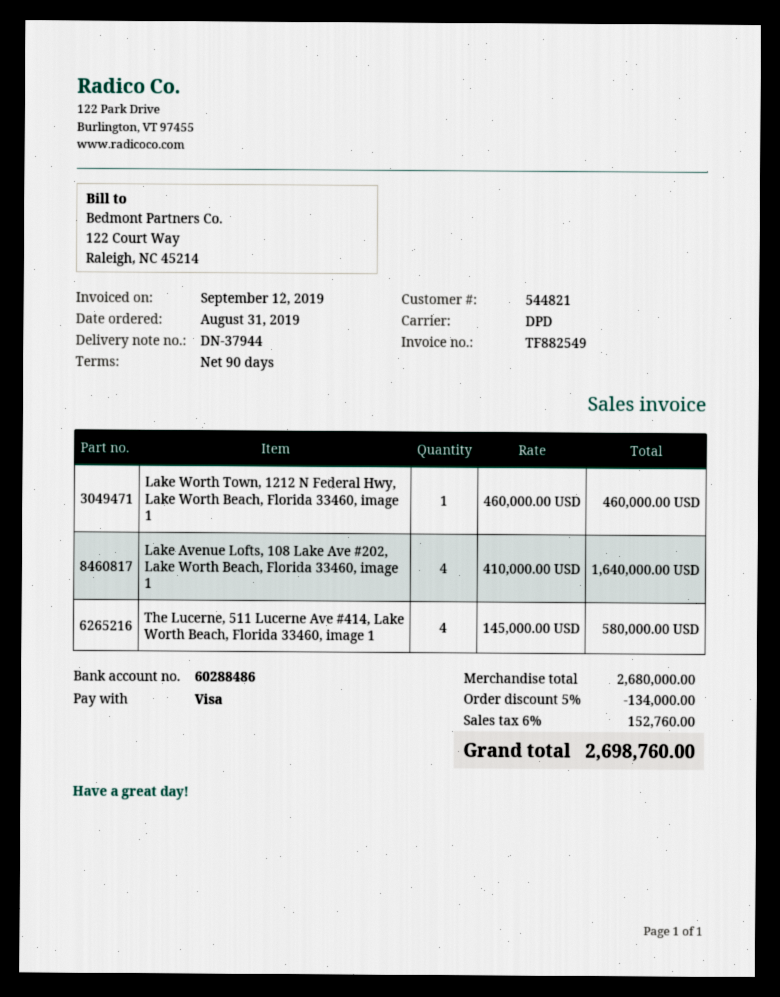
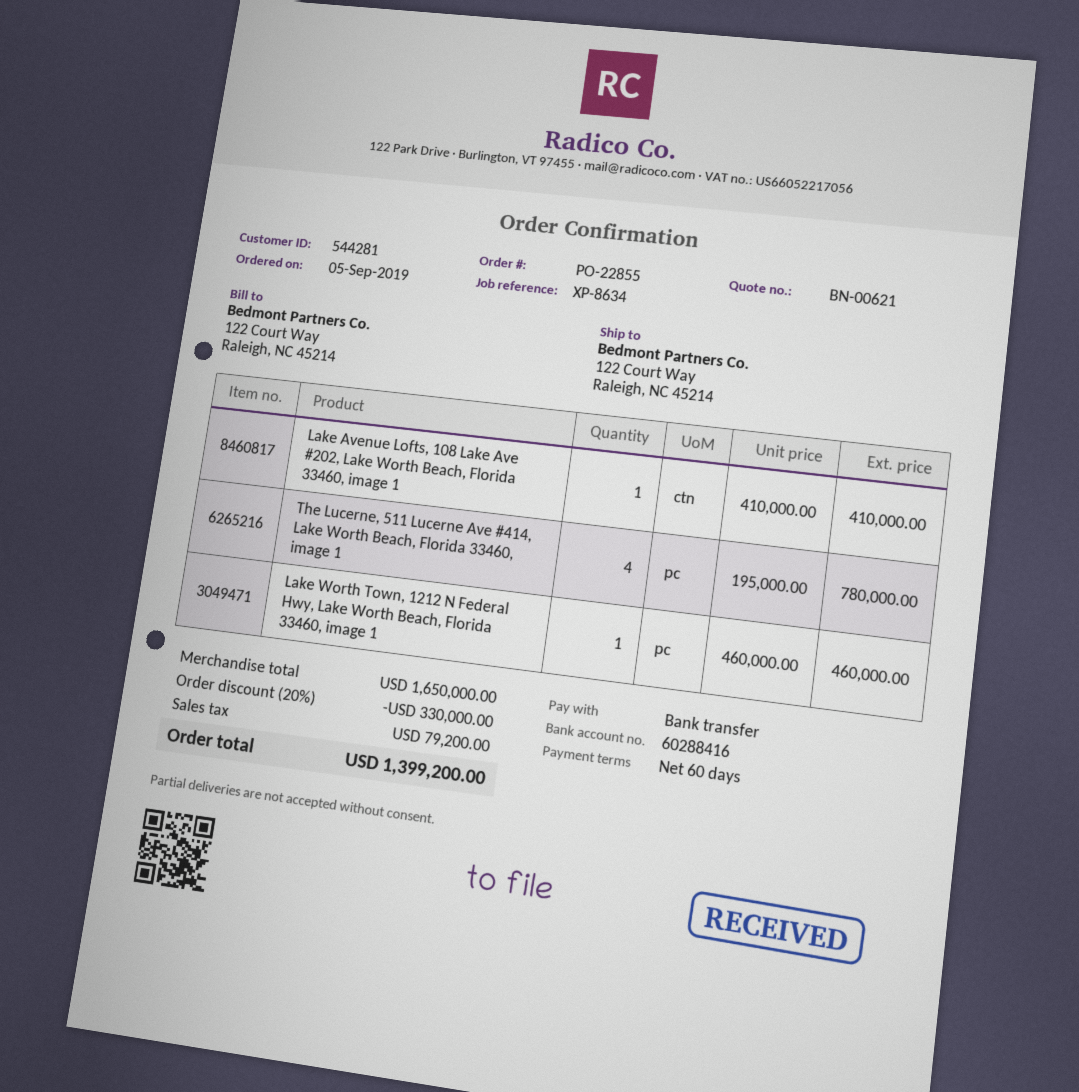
order date: 2019-08-31 -> 2019-09-05
payment terms: 90 days -> 60 days
customer number: 544821 -> 544281
payment method: Visa -> bank transfer
bank account: 60288486 -> 60288416
Lake Avenue Lofts, 108 Lake Ave #202, Lake Worth Beach, Florida 33460, image 1: 4 x 410000.00 = 1640000.00 -> 1 x 410000.00 = 410000.00
The Lucerne, 511 Lucerne Ave #414, Lake Worth Beach, Florida 33460, image 1: 4 x 145000.00 = 580000.00 -> 4 x 195000.00 = 780000.00
subtotal: 2680000.00 -> 1650000.00
discount: 5% = 134000.00 -> 20% = 330000.00
tax: 152760.00 -> 79200.00
total: 2698760.00 -> 1399200.00

